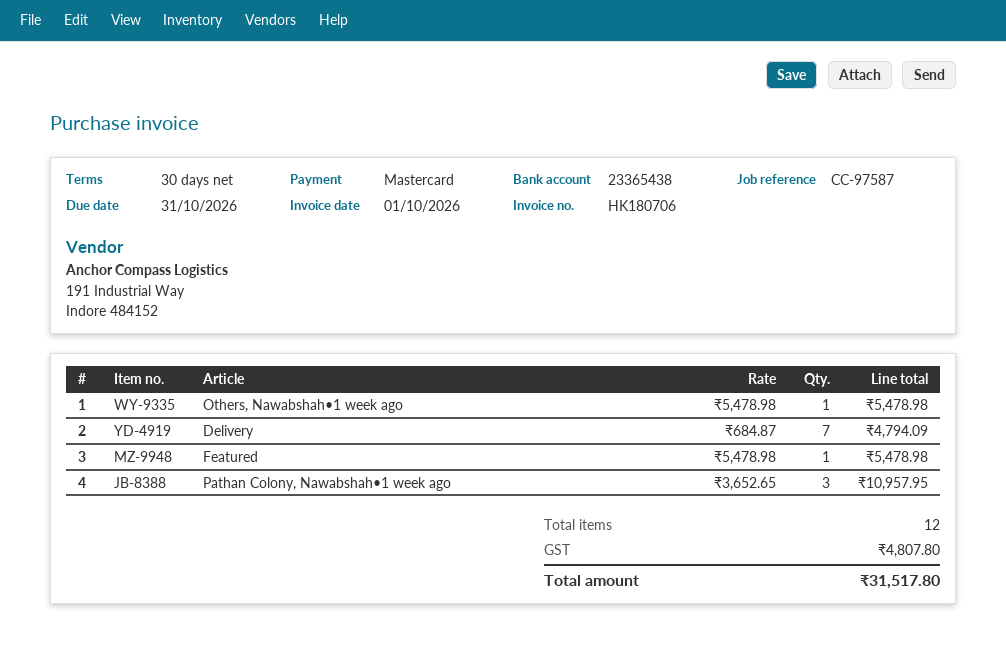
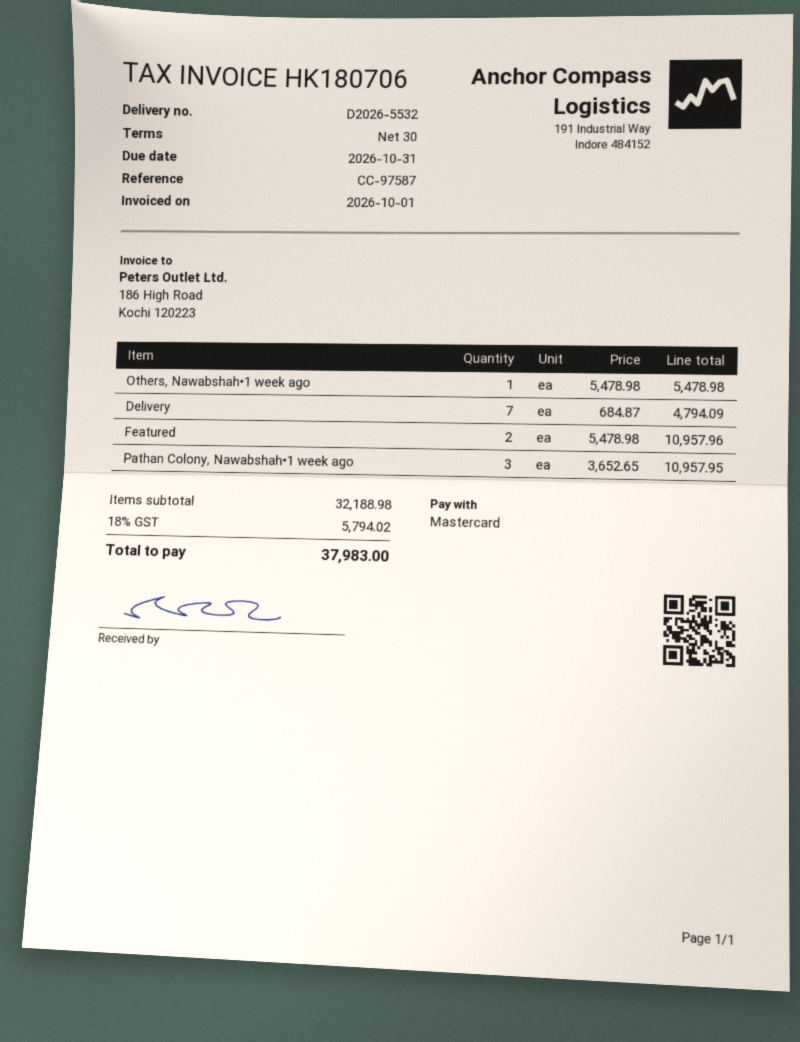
Featured: 1 x 5478.98 = 5478.98 -> 2 x 5478.98 = 10957.96
tax: 4807.80 -> 5794.02
total: 31517.80 -> 37983.00

